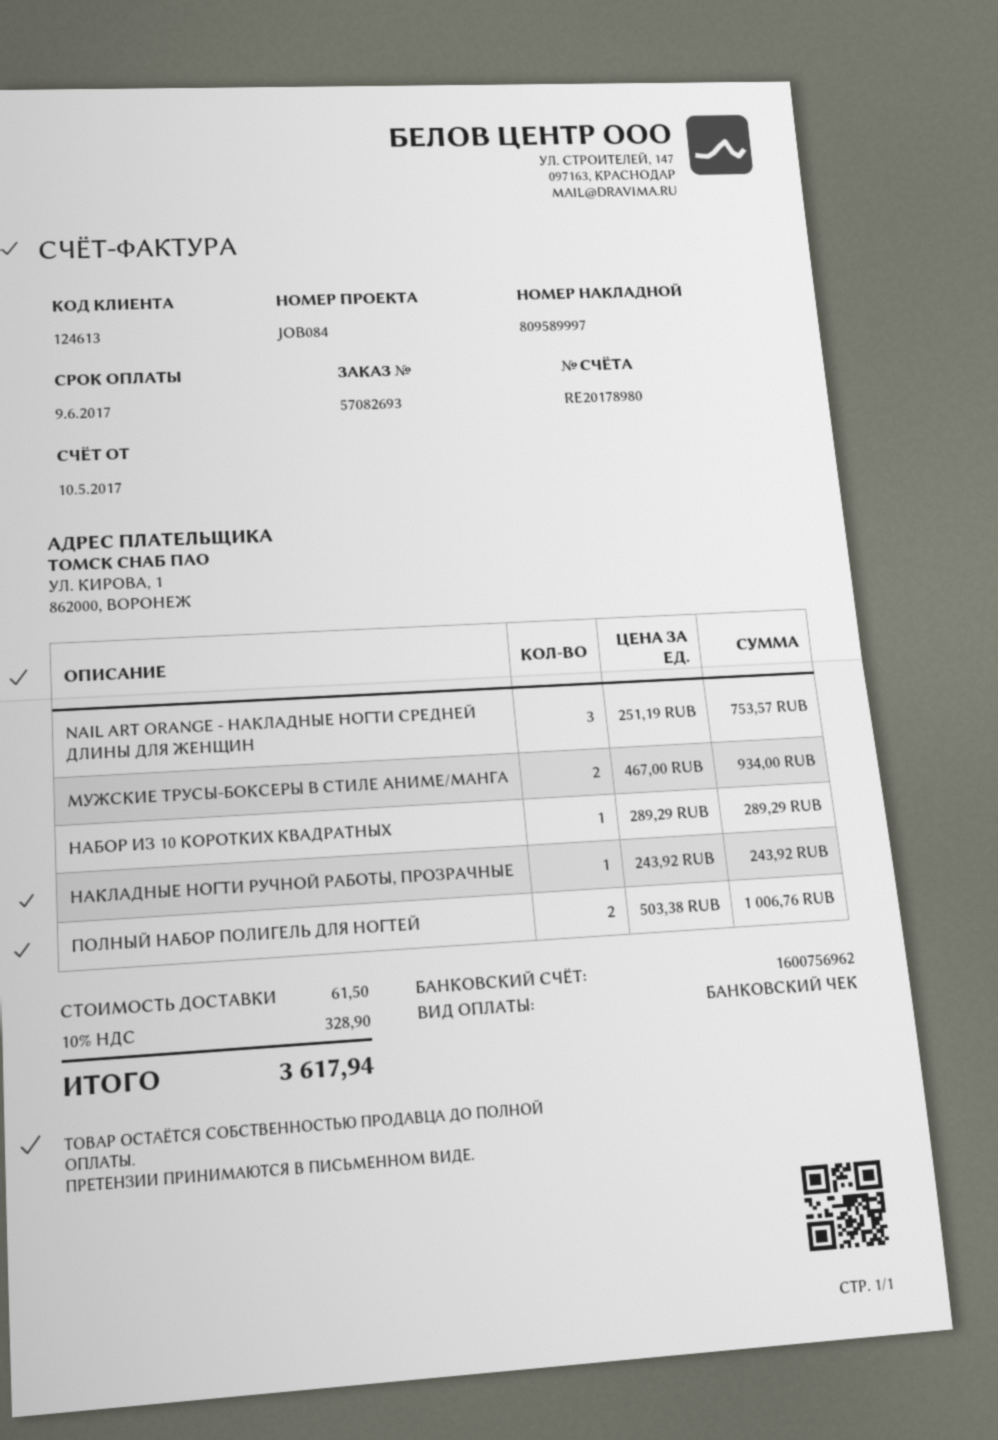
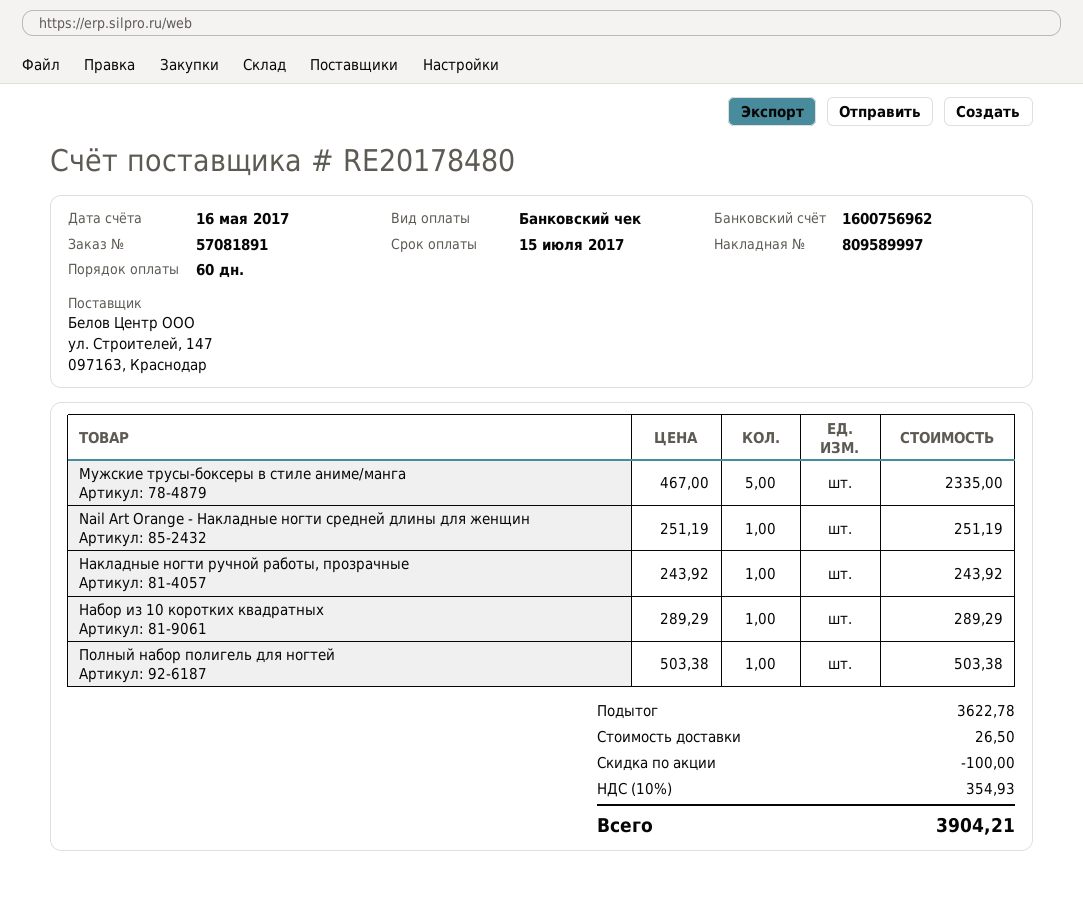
order number: 57082693 -> 57081891
invoice number: RE20178980 -> RE20178480
invoice date: 2017-05-10 -> 2017-05-16
due date: 2017-06-09 -> 2017-07-15
NAIL ART ORANGE - НАКЛАДНЫЕ НОГТИ СРЕДНЕЙ ДЛИНЫ ДЛЯ ЖЕНЩИН: 3 x 251.19 = 753.57 -> 1 x 251.19 = 251.19
МУЖСКИЕ ТРУСЫ-БОКСЕРЫ В СТИЛЕ АНИМЕ/МАНГА: 2 x 467.00 = 934.00 -> 5 x 467.00 = 2335.00
ПОЛНЫЙ НАБОР ПОЛИГЕЛЬ ДЛЯ НОГТЕЙ: 2 x 503.38 = 1006.76 -> 1 x 503.38 = 503.38
discount: none -> 100.00
shipping: 61.50 -> 26.50
tax: 10% = 328.90 -> 10% = 354.93
total: 3617.94 -> 3904.21

